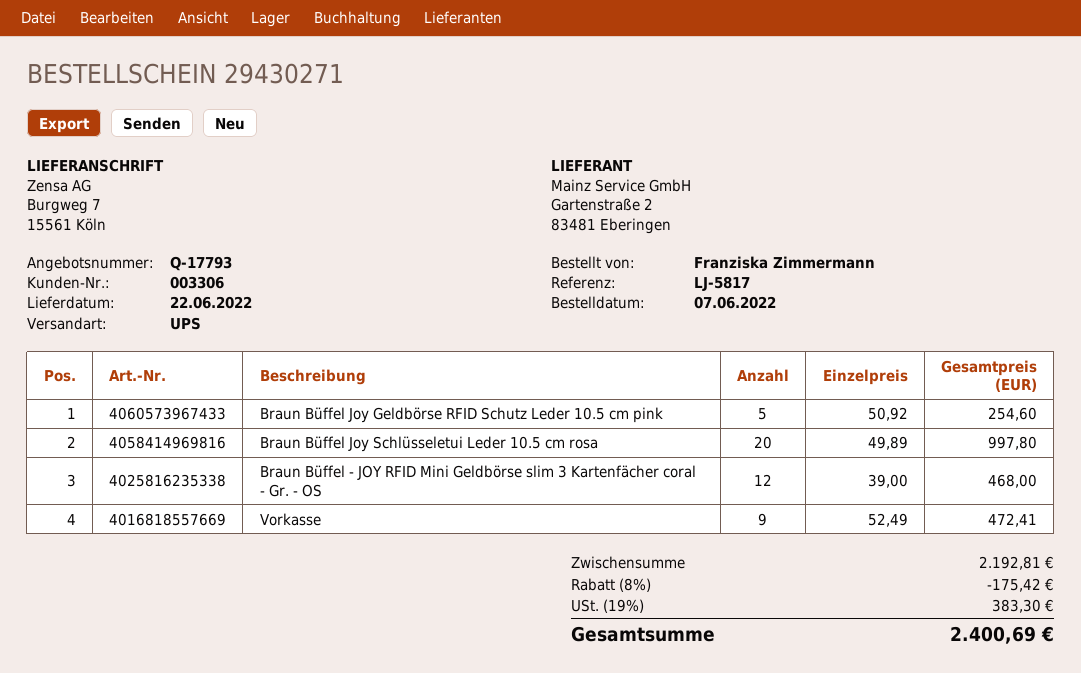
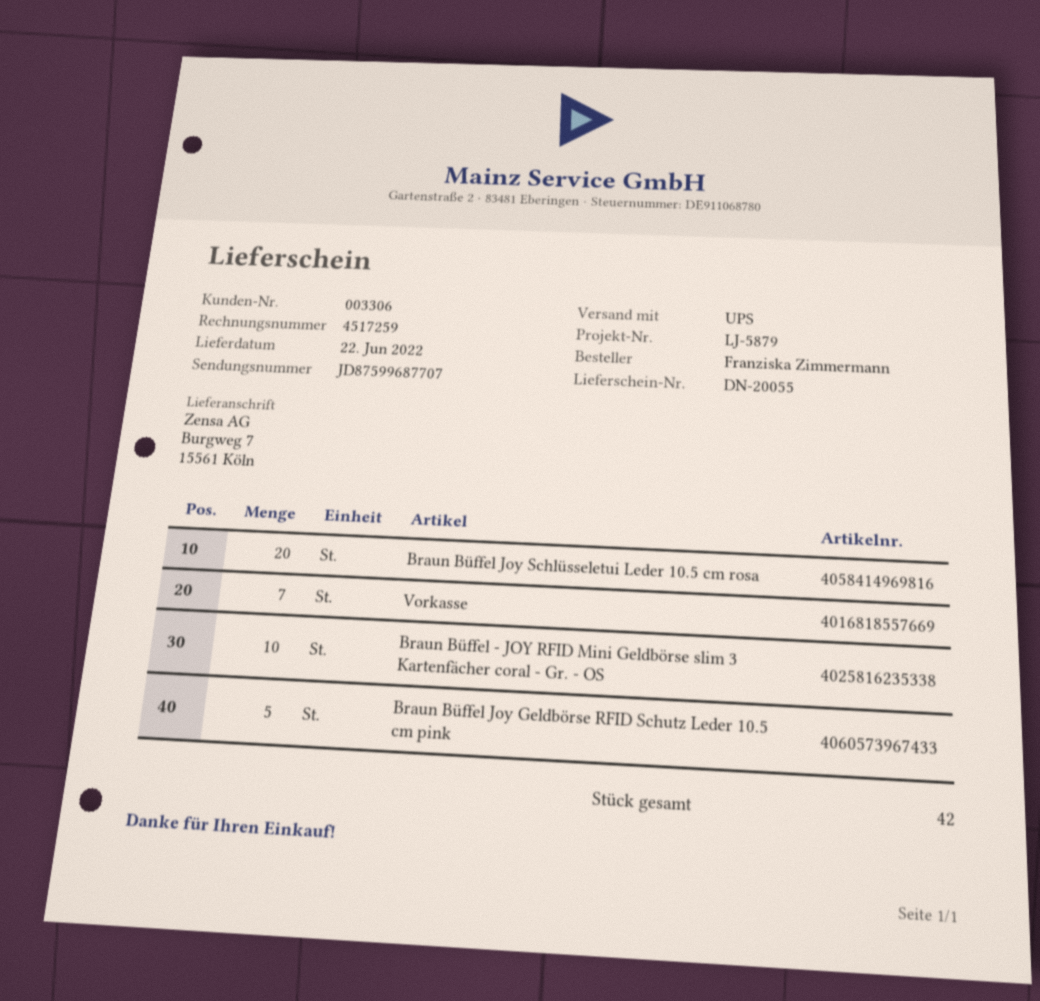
reference: LJ-5817 -> LJ-5879
Braun Büffel - JOY RFID Mini Geldbörse slim 3 Kartenfächer coral - Gr. - OS: 12 -> 10
Vorkasse: 9 -> 7

